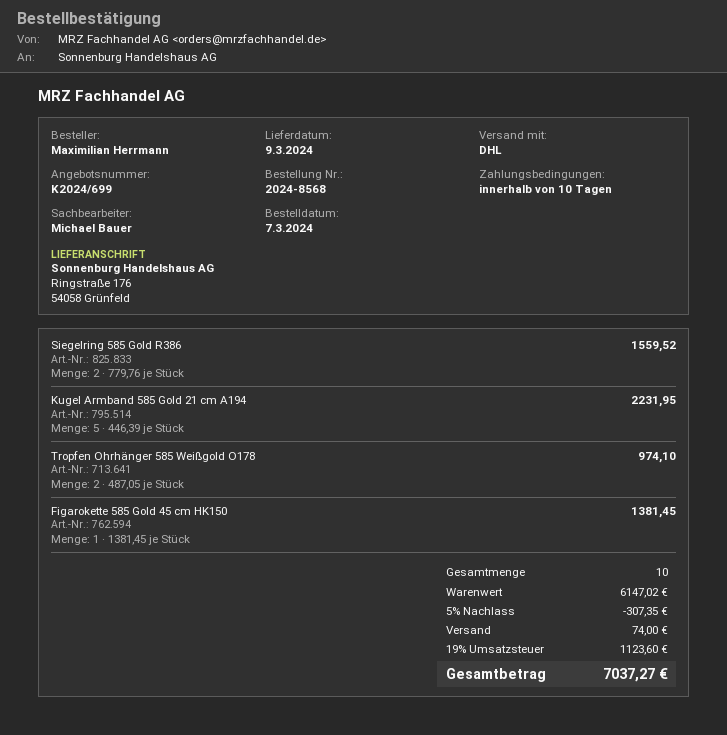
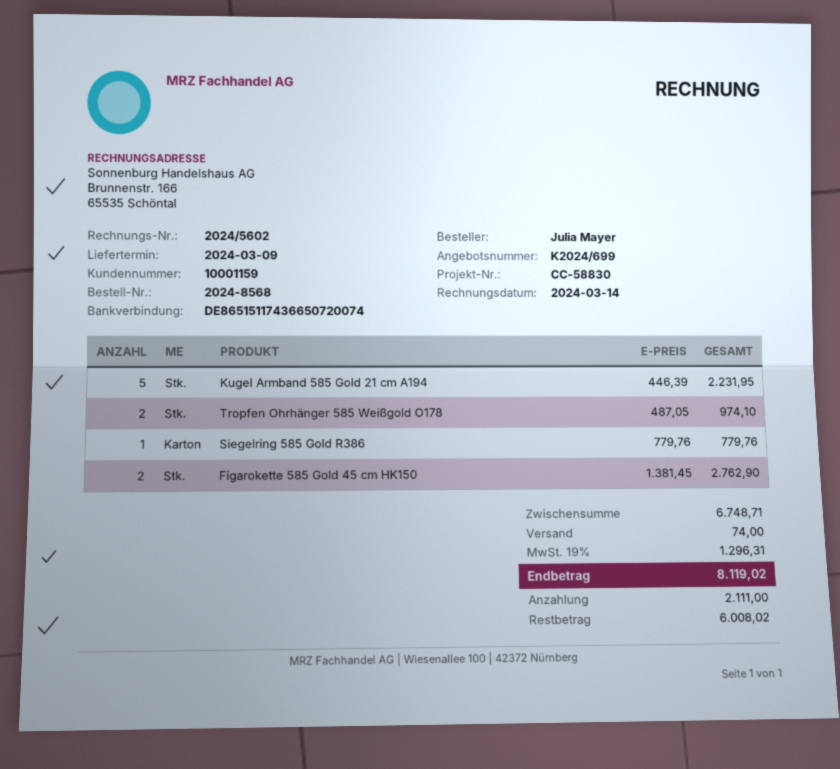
ordered by: Maximilian Herrmann -> Julia Mayer
Siegelring 585 Gold R386: 2 x 779.76 = 1559.52 -> 1 x 779.76 = 779.76
Figarokette 585 Gold 45 cm HK150: 1 x 1381.45 = 1381.45 -> 2 x 1381.45 = 2762.90
subtotal: 6147.02 -> 6748.71
discount: 5% = 307.35 -> none
tax: 19% = 1123.60 -> 19% = 1296.31
total: 7037.27 -> 8119.02

